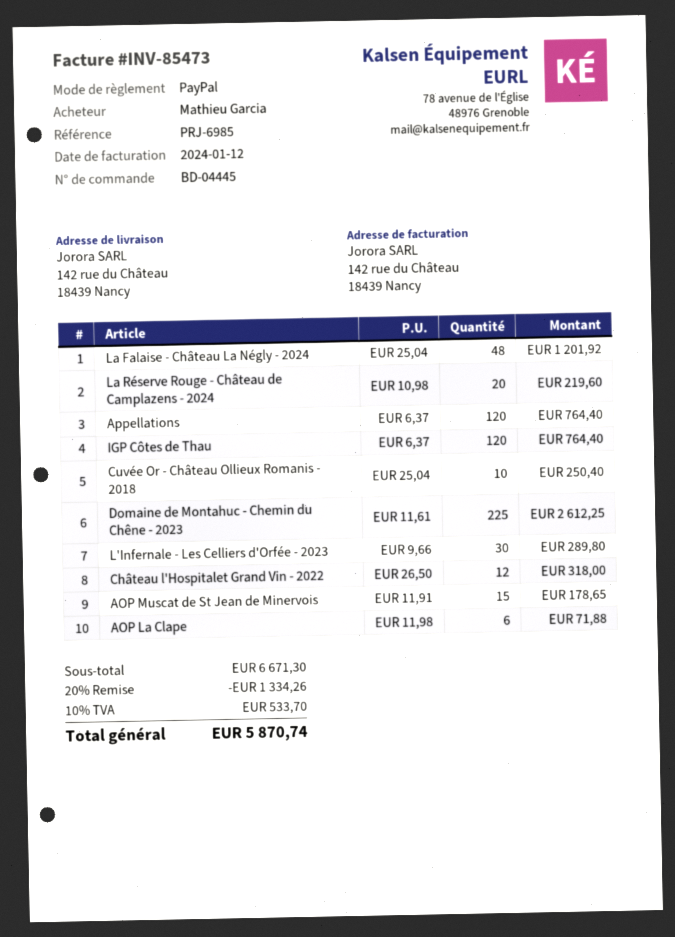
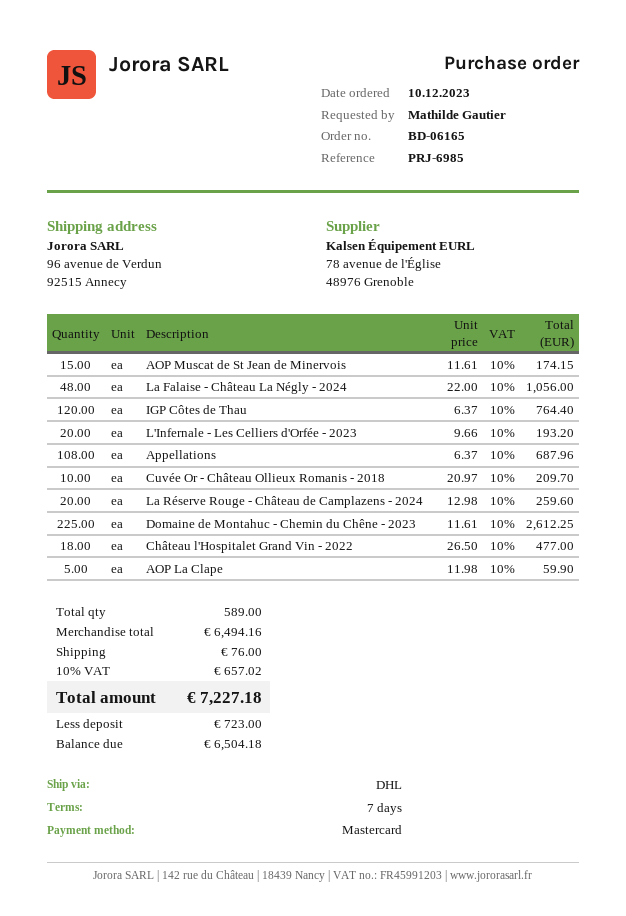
order number: BD-04445 -> BD-06165
ordered by: Mathieu Garcia -> Mathilde Gautier
payment method: PayPal -> Mastercard
ship to: 142 rue du Château, 18439 Nancy -> 96 avenue de Verdun, 92515 Annecy
La Falaise - Château La Négly - 2024: 48 x 25.04 = 1201.92 -> 48 x 22.00 = 1056.00
La Réserve Rouge - Château de Camplazens - 2024: 20 x 10.98 = 219.60 -> 20 x 12.98 = 259.60
Appellations: 120 x 6.37 = 764.40 -> 108 x 6.37 = 687.96
Cuvée Or - Château Ollieux Romanis - 2018: 10 x 25.04 = 250.40 -> 10 x 20.97 = 209.70
L'Infernale - Les Celliers d'Orfée - 2023: 30 x 9.66 = 289.80 -> 20 x 9.66 = 193.20
Château l'Hospitalet Grand Vin - 2022: 12 x 26.50 = 318.00 -> 18 x 26.50 = 477.00
AOP Muscat de St Jean de Minervois: 15 x 11.91 = 178.65 -> 15 x 11.61 = 174.15
AOP La Clape: 6 x 11.98 = 71.88 -> 5 x 11.98 = 59.90
subtotal: 6671.30 -> 6494.16
discount: 20% = 1334.26 -> none
shipping: none -> 76.00
tax: 10% = 533.70 -> 10% = 657.02
total: 5870.74 -> 7227.18

